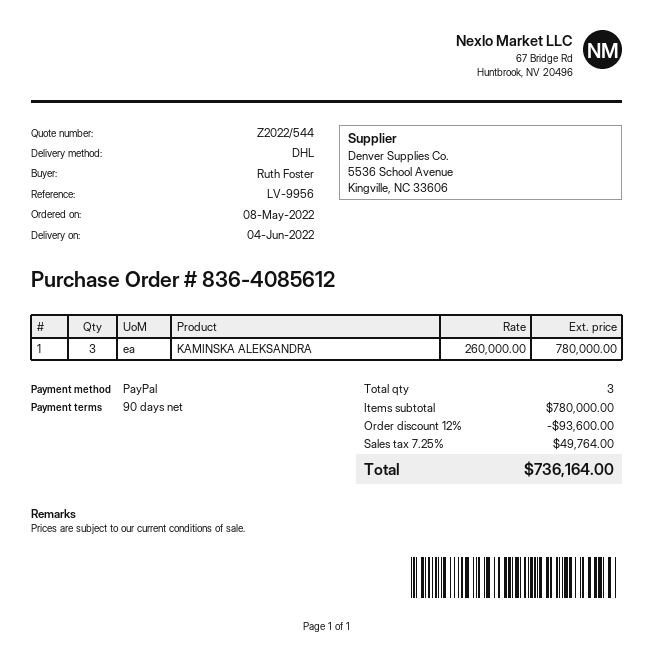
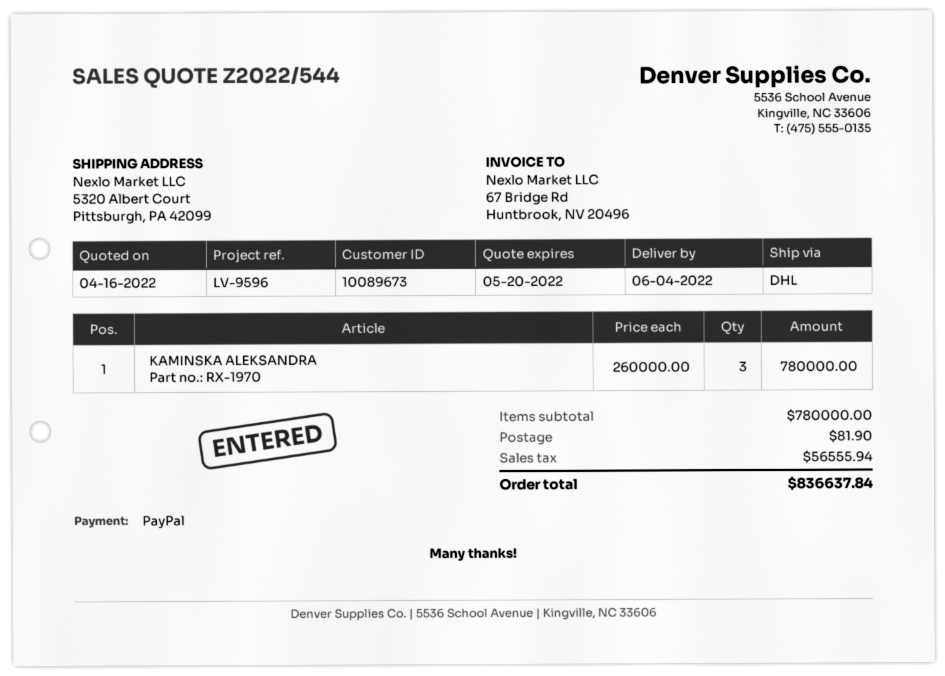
reference: LV-9956 -> LV-9596
discount: 12% = 93600.00 -> none
shipping: none -> 81.90
tax: 49764.00 -> 56555.94
total: 736164.00 -> 836637.84

